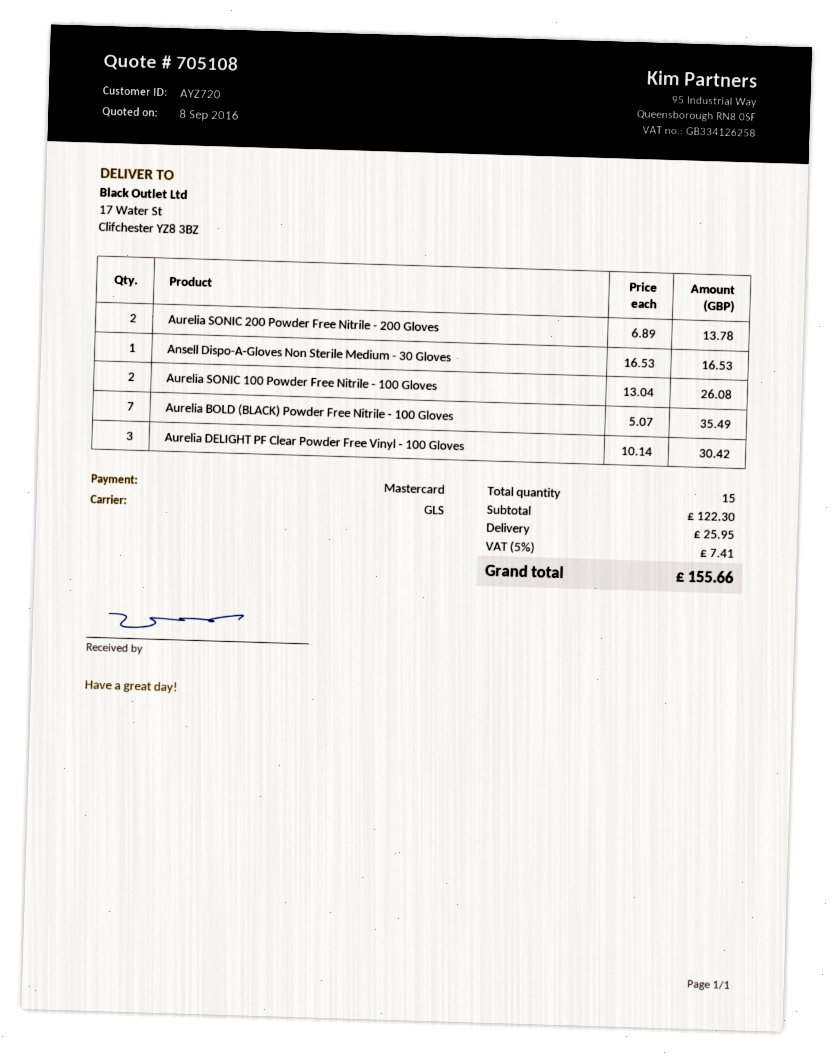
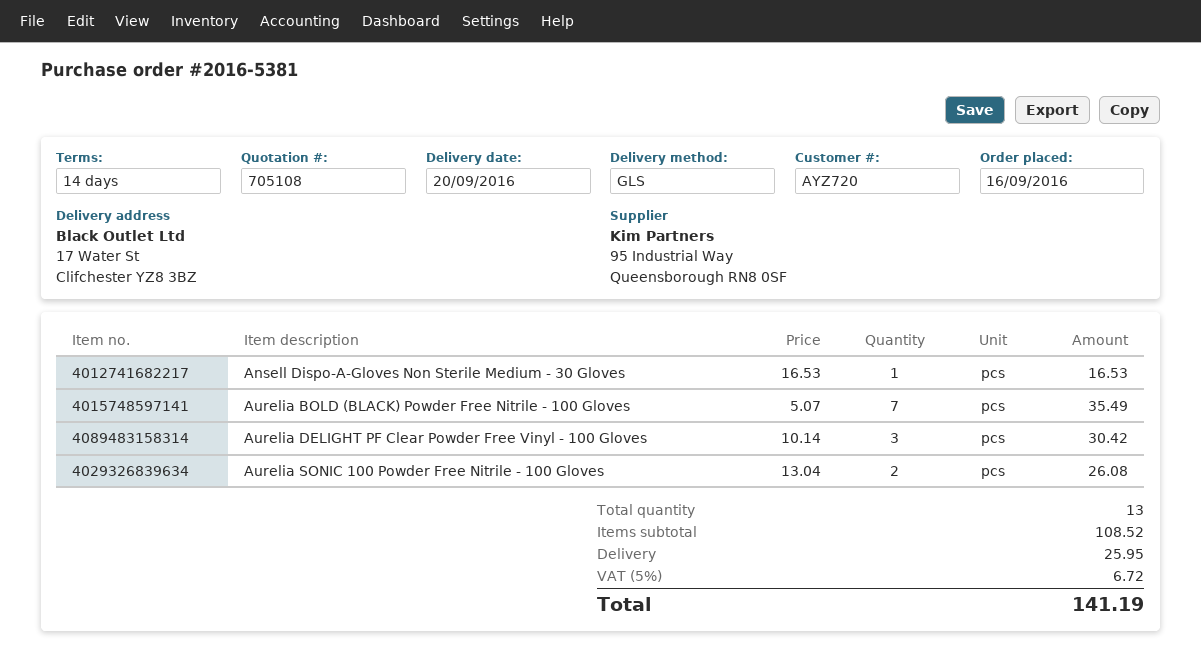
Aurelia SONIC 200 Powder Free Nitrile - 200 Gloves: 2 x 6.89 = 13.78 -> none
total quantity: 15 -> 13
subtotal: 122.30 -> 108.52
tax: 5% = 7.41 -> 5% = 6.72
total: 155.66 -> 141.19

